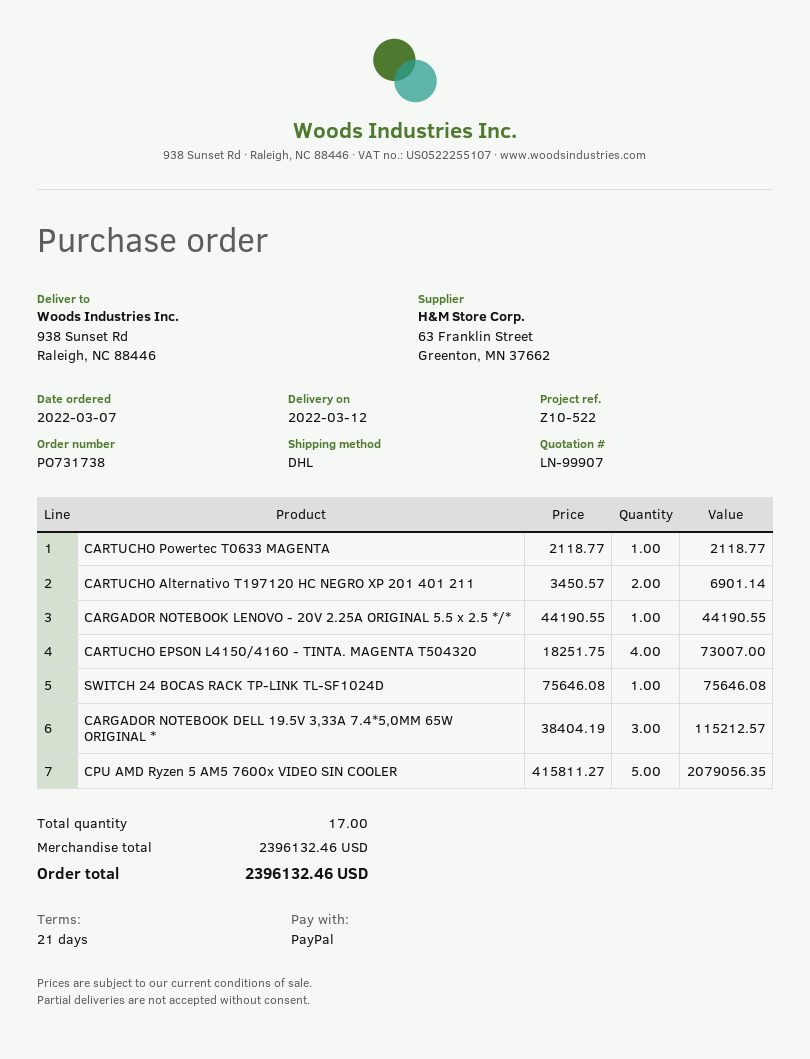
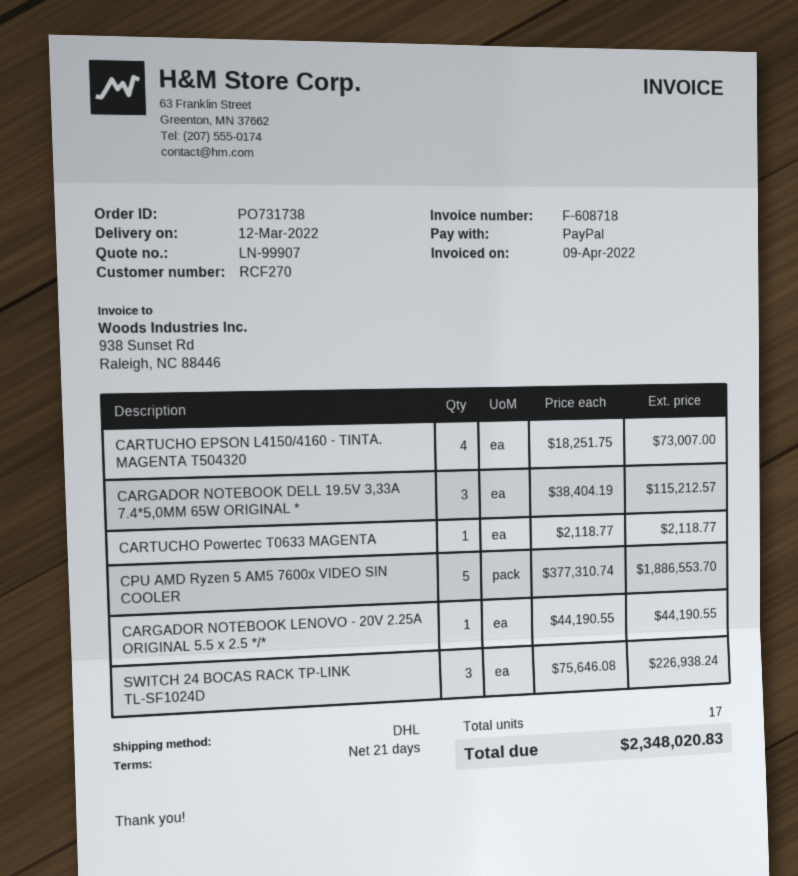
CARTUCHO Alternativo T197120 HC NEGRO XP 201 401 211: 2 x 3450.57 = 6901.14 -> none
SWITCH 24 BOCAS RACK TP-LINK TL-SF1024D: 1 x 75646.08 = 75646.08 -> 3 x 75646.08 = 226938.24
CPU AMD Ryzen 5 AM5 7600x VIDEO SIN COOLER: 5 x 415811.27 = 2079056.35 -> 5 x 377310.74 = 1886553.70
total: 2396132.46 -> 2348020.83

